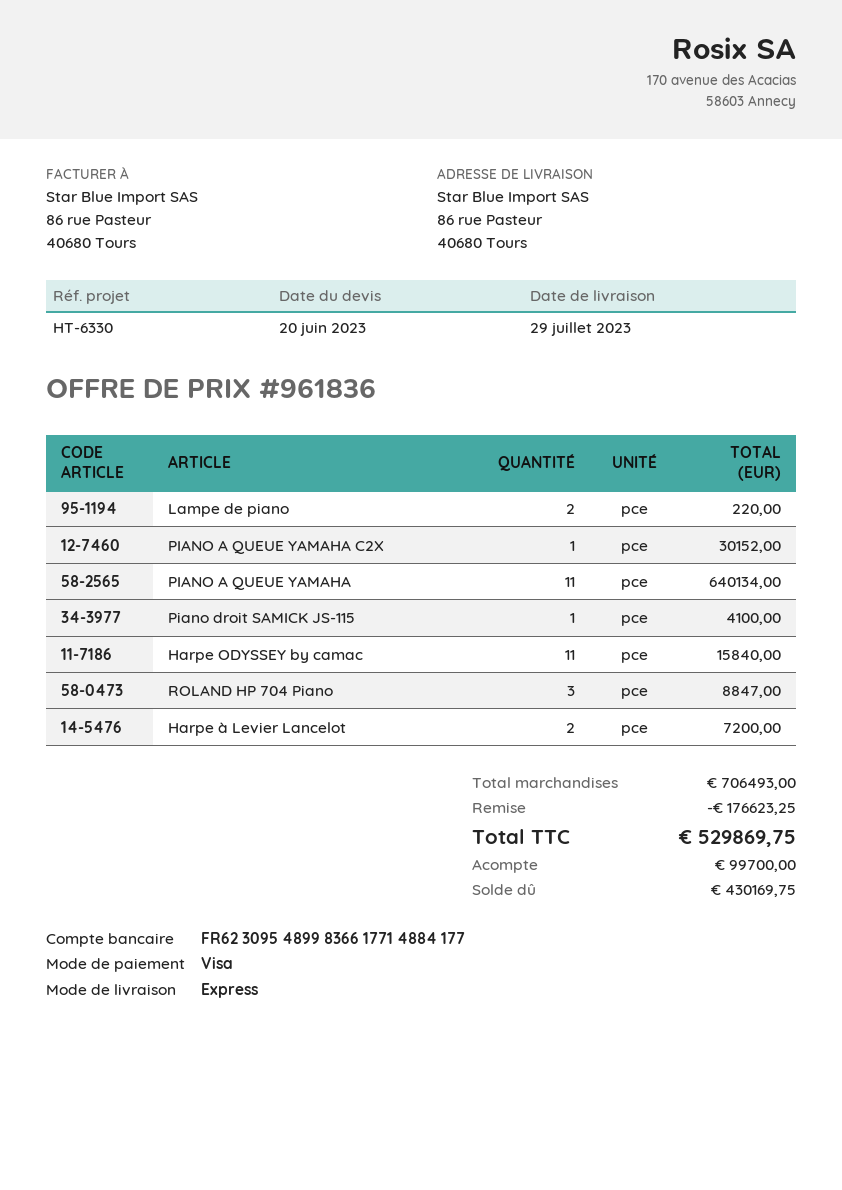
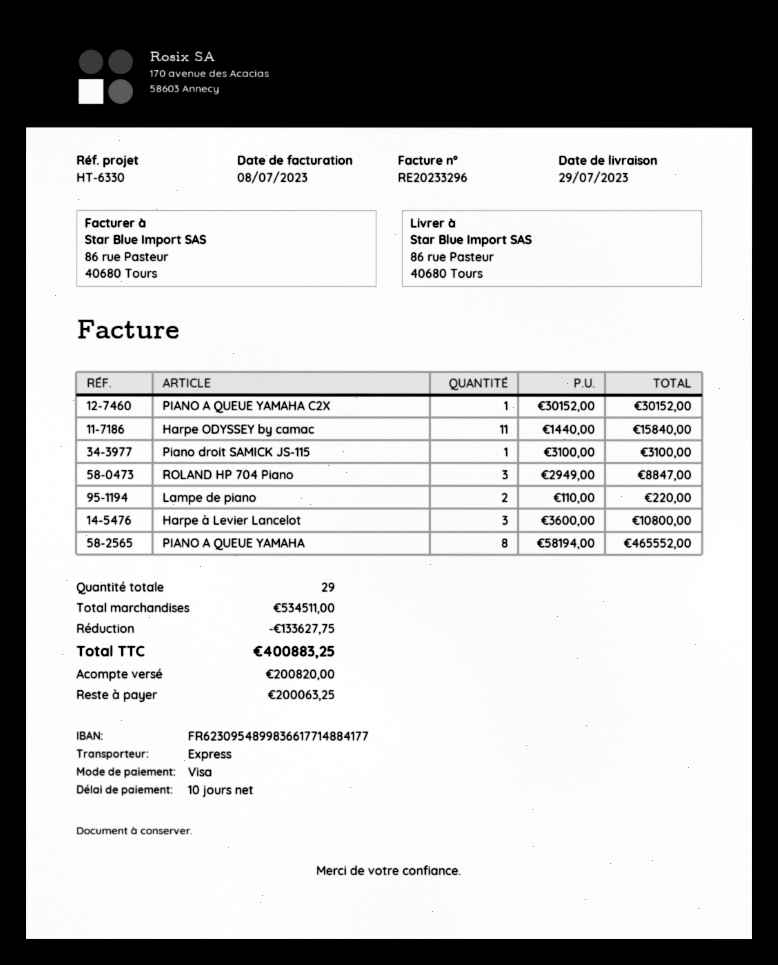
PIANO A QUEUE YAMAHA: 11 for 640134.00 -> 8 for 465552.00
Piano droit SAMICK JS-115: 1 for 4100.00 -> 1 for 3100.00
Harpe à Levier Lancelot: 2 for 7200.00 -> 3 for 10800.00
subtotal: 706493.00 -> 534511.00
discount: 176623.25 -> 133627.75
total: 529869.75 -> 400883.25
deposit: 99700.00 -> 200820.00
balance: 430169.75 -> 200063.25

